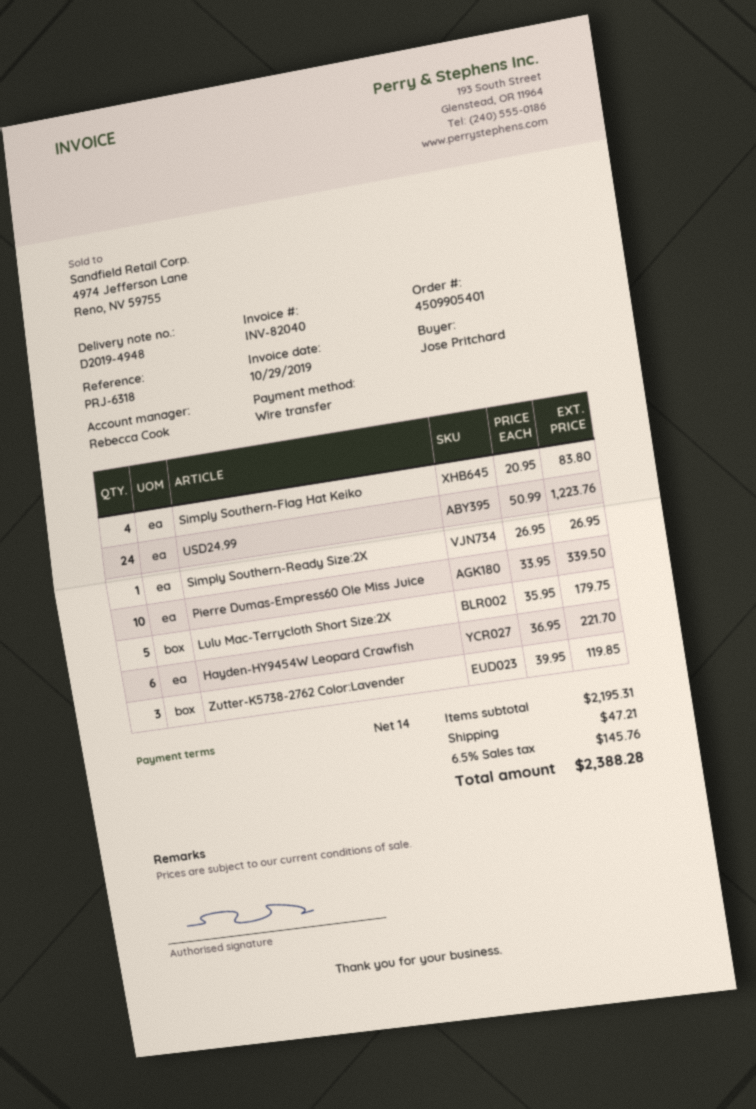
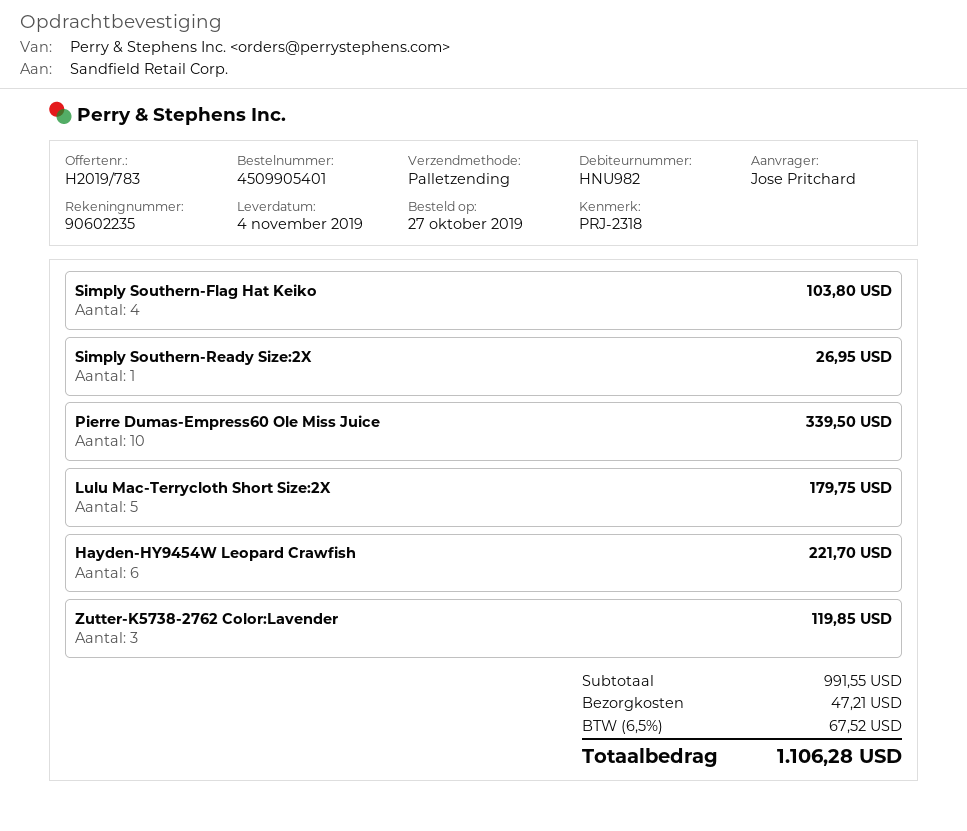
reference: PRJ-6318 -> PRJ-2318
Simply Southern-Flag Hat Keiko: 4 for 83.80 -> 4 for 103.80
USD24.99: 24 for 1223.76 -> none
subtotal: 2195.31 -> 991.55
tax: 6.5% = 145.76 -> 6.5% = 67.52
total: 2388.28 -> 1106.28

